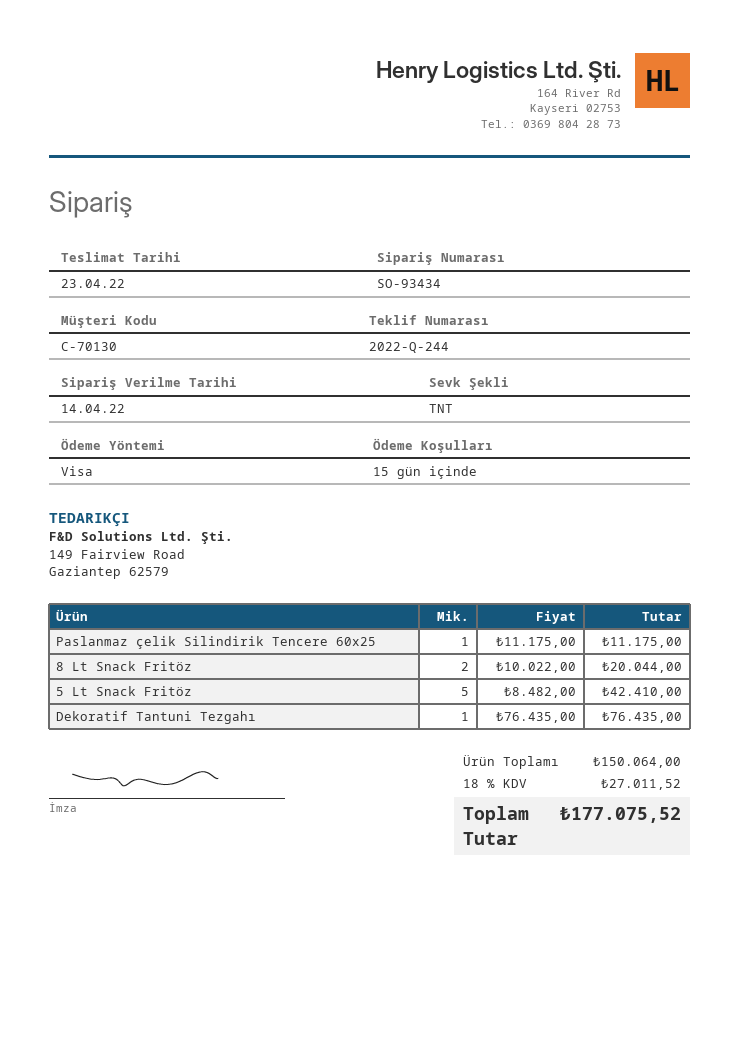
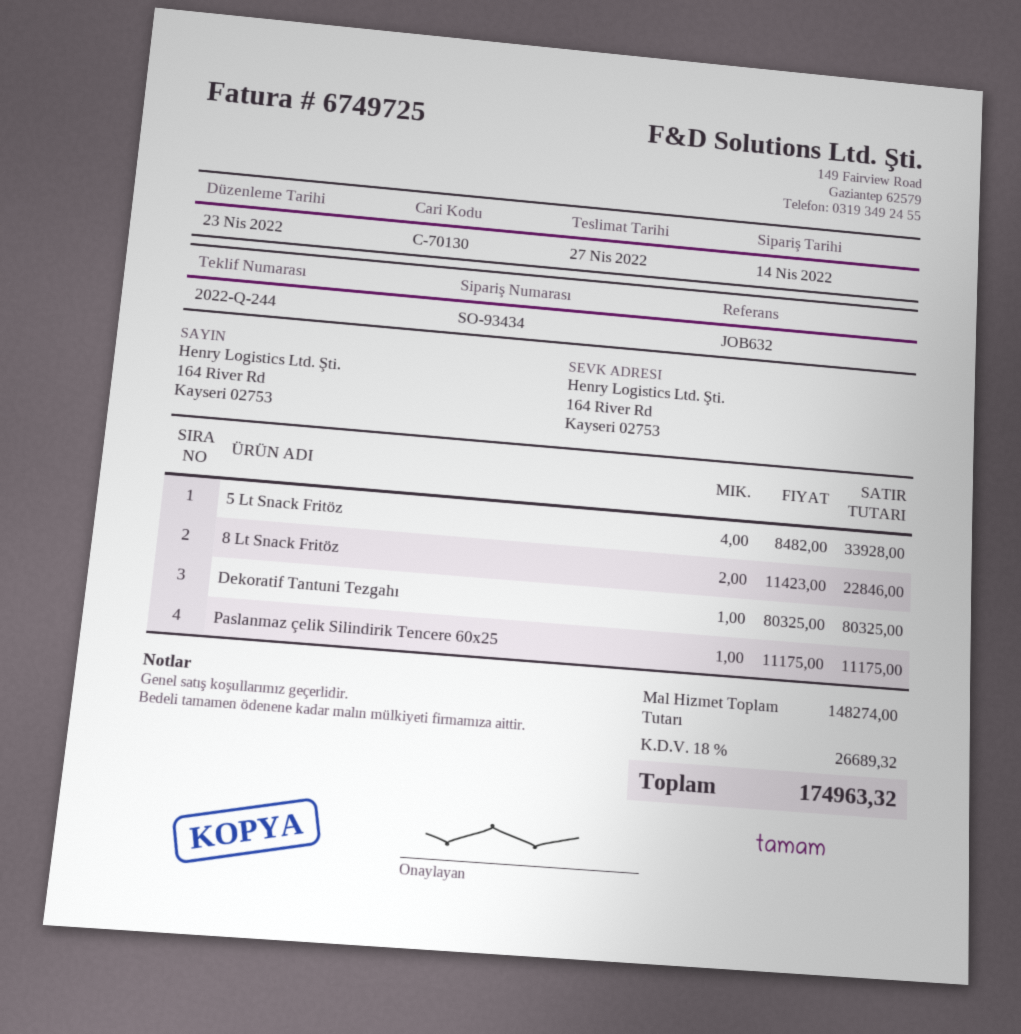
delivery date: 2022-04-23 -> 2022-04-27
8 Lt Snack Fritöz: 2 x 10022.00 = 20044.00 -> 2 x 11423.00 = 22846.00
5 Lt Snack Fritöz: 5 x 8482.00 = 42410.00 -> 4 x 8482.00 = 33928.00
Dekoratif Tantuni Tezgahı: 1 x 76435.00 = 76435.00 -> 1 x 80325.00 = 80325.00
subtotal: 150064.00 -> 148274.00
tax: 18% = 27011.52 -> 18% = 26689.32
total: 177075.52 -> 174963.32

